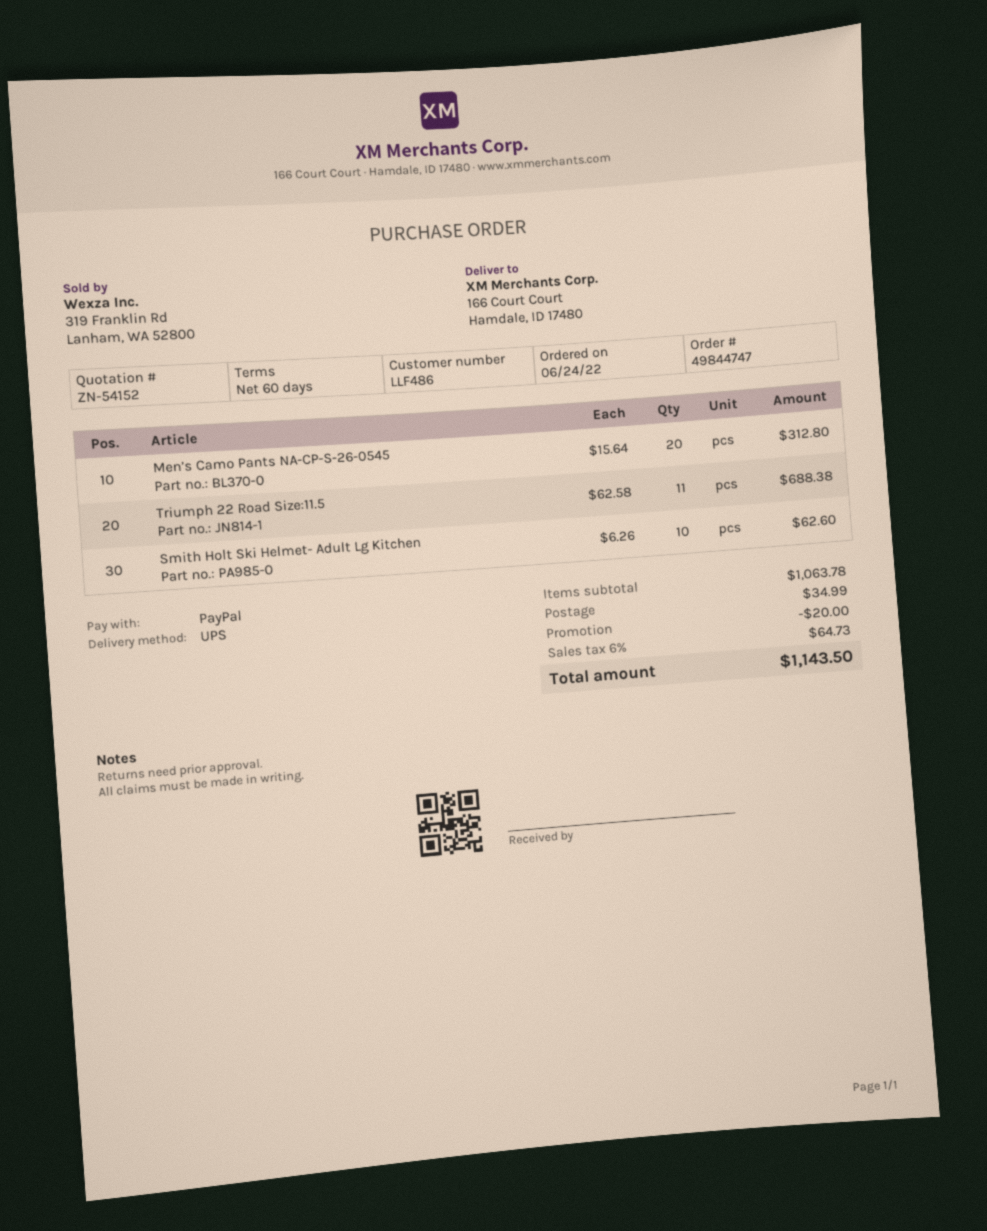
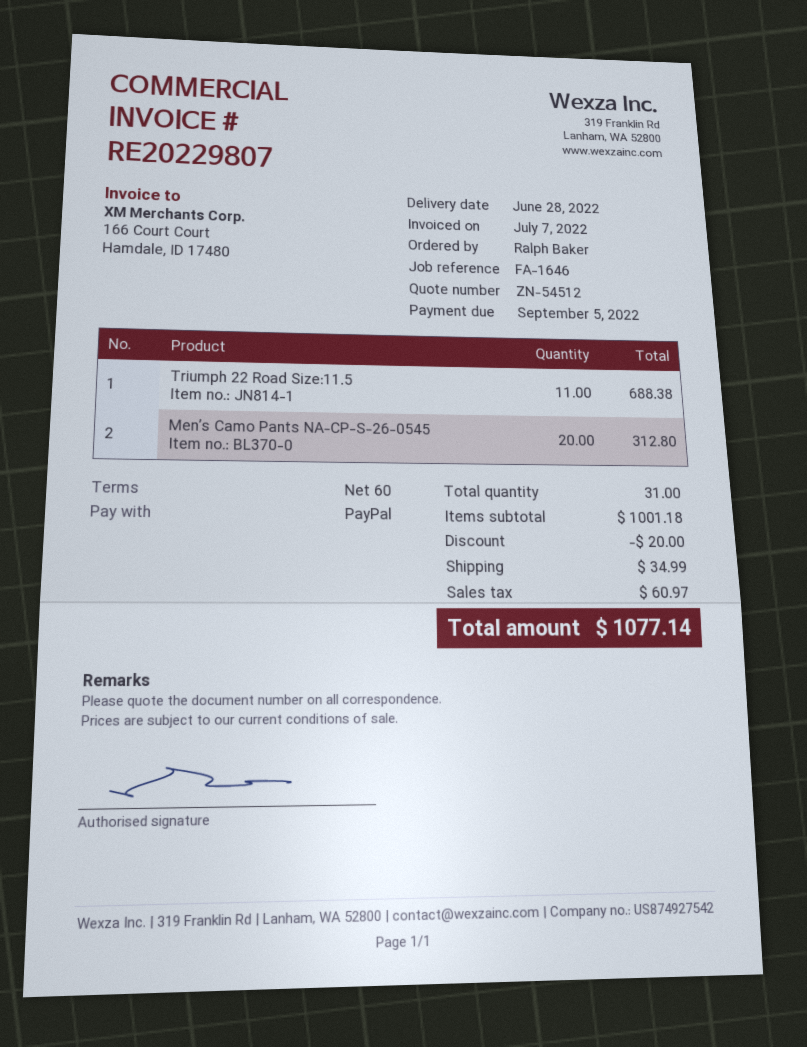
quote number: ZN-54152 -> ZN-54512
Smith Holt Ski Helmet- Adult Lg Kitchen: 10 for 62.60 -> none
subtotal: 1063.78 -> 1001.18
tax: 64.73 -> 60.97
total: 1143.50 -> 1077.14

